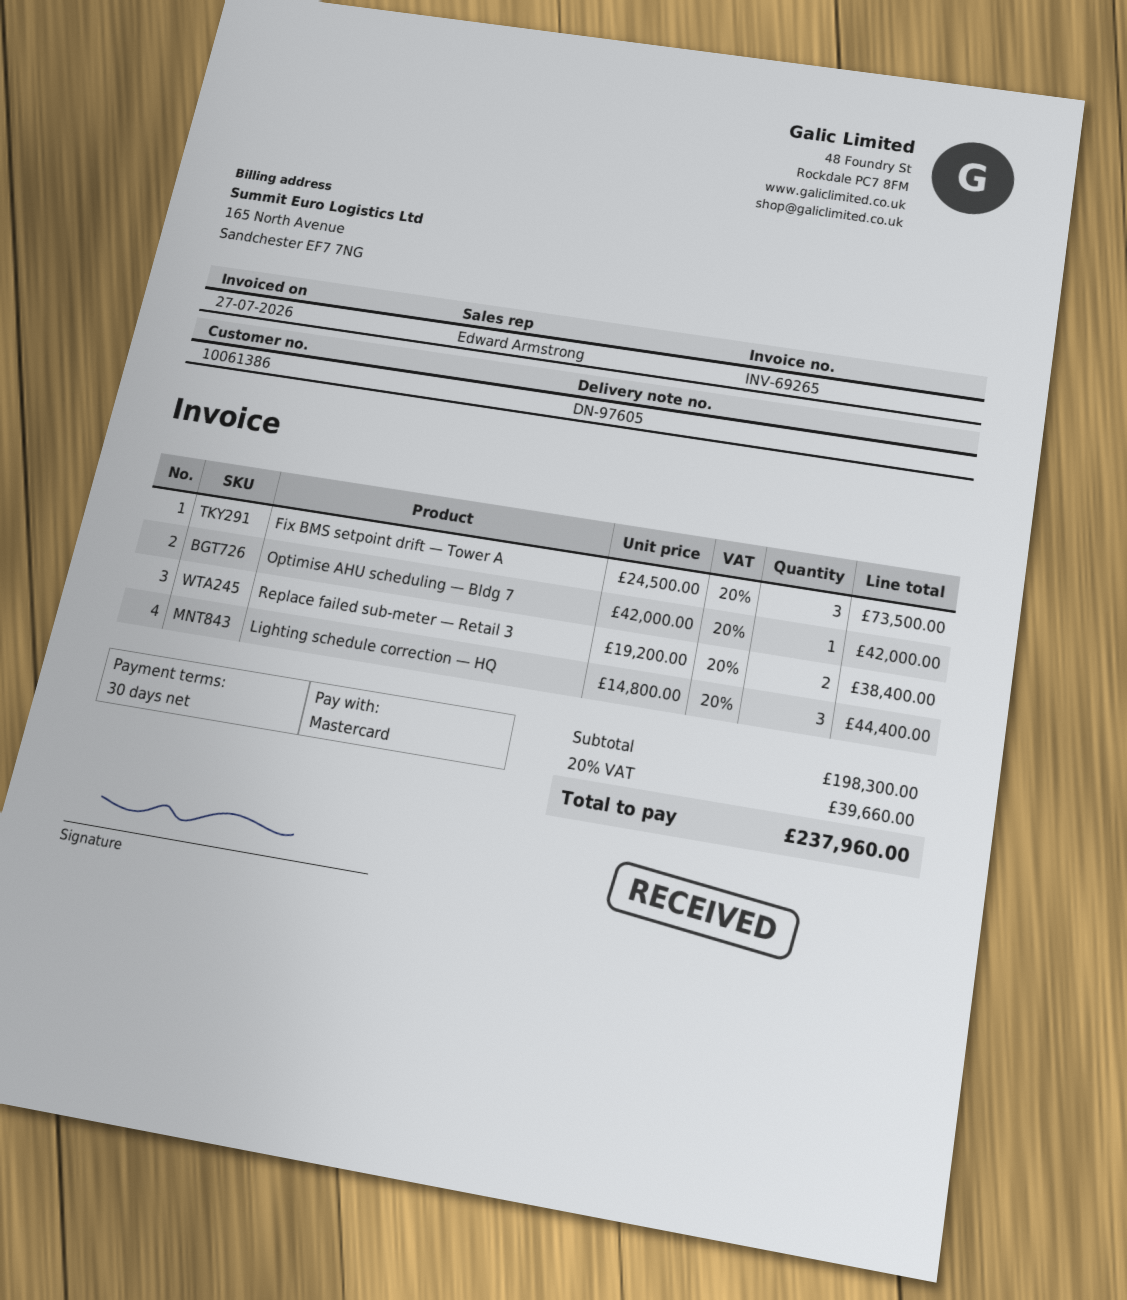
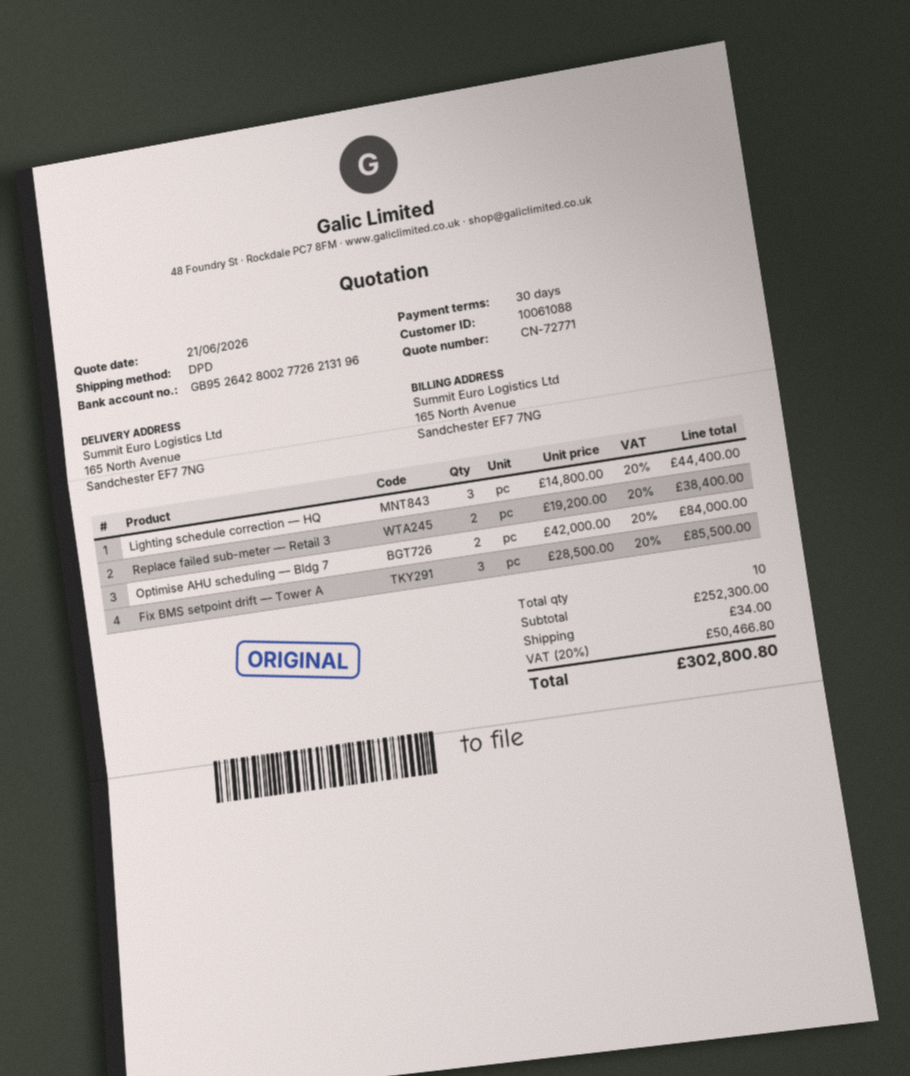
customer number: 10061386 -> 10061088
Fix BMS setpoint drift — Tower A: 3 x 24500.00 = 73500.00 -> 3 x 28500.00 = 85500.00
Optimise AHU scheduling — Bldg 7: 1 x 42000.00 = 42000.00 -> 2 x 42000.00 = 84000.00
subtotal: 198300.00 -> 252300.00
shipping: none -> 34.00
tax: 20% = 39660.00 -> 20% = 50466.80
total: 237960.00 -> 302800.80

